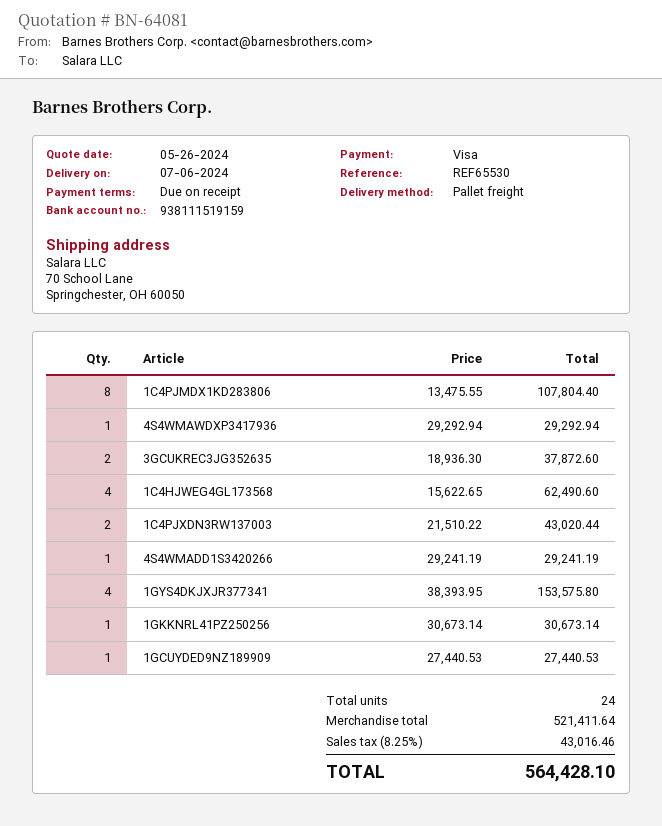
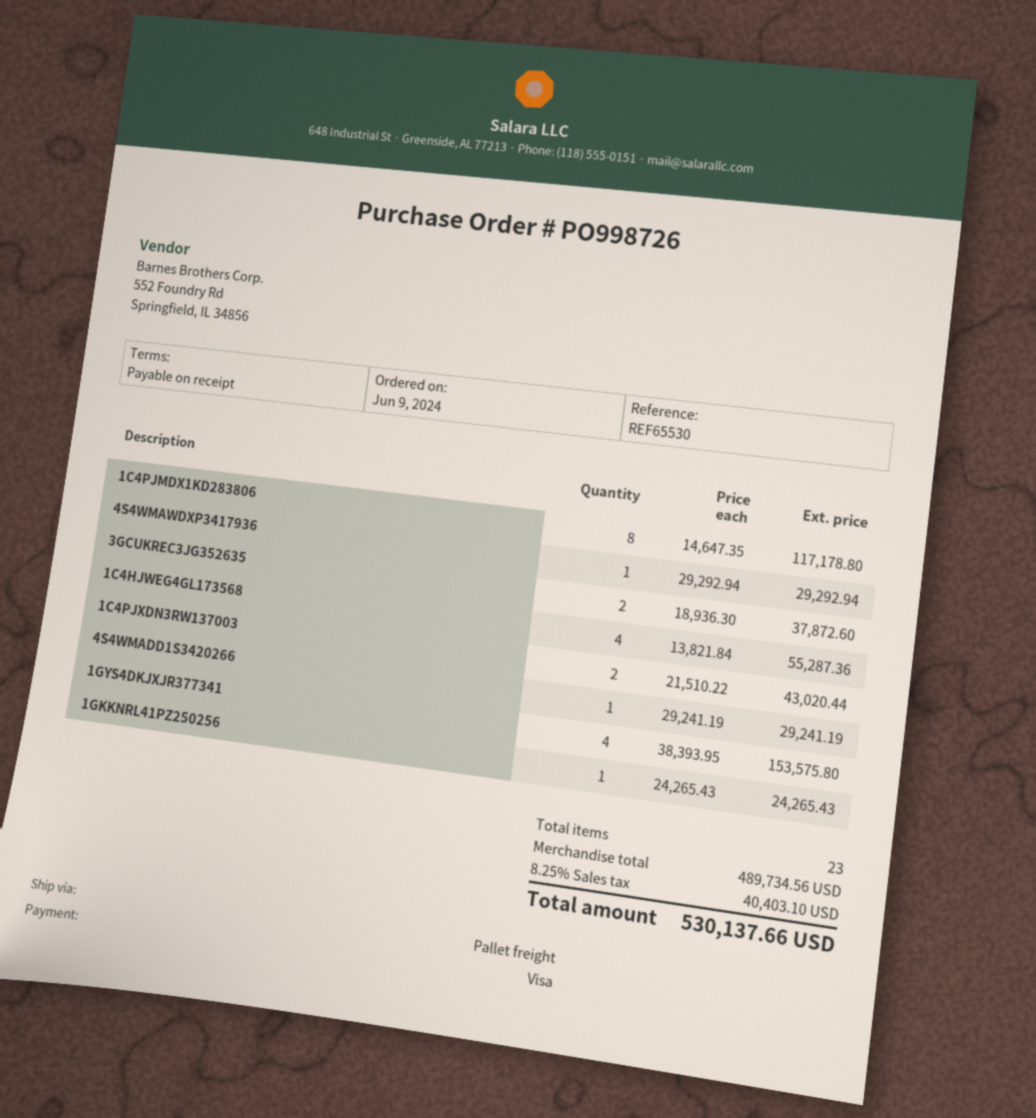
1C4PJMDX1KD283806: 8 x 13475.55 = 107804.40 -> 8 x 14647.35 = 117178.80
1C4HJWEG4GL173568: 4 x 15622.65 = 62490.60 -> 4 x 13821.84 = 55287.36
1GKKNRL41PZ250256: 1 x 30673.14 = 30673.14 -> 1 x 24265.43 = 24265.43
1GCUYDED9NZ189909: 1 x 27440.53 = 27440.53 -> none
total quantity: 24 -> 23
subtotal: 521411.64 -> 489734.56
tax: 8.25% = 43016.46 -> 8.25% = 40403.10
total: 564428.10 -> 530137.66

